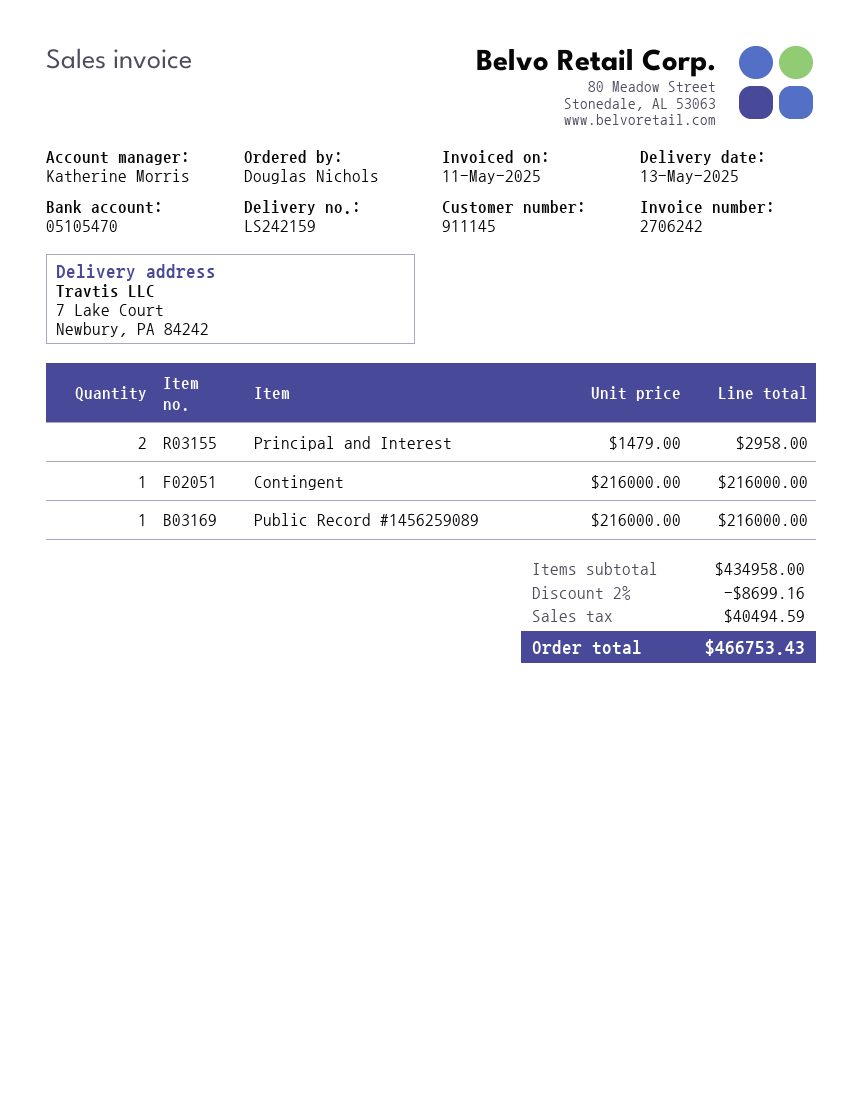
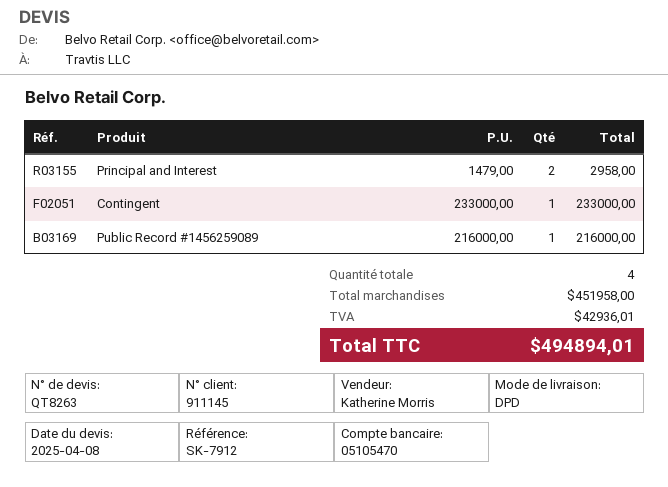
Contingent: 1 x 216000.00 = 216000.00 -> 1 x 233000.00 = 233000.00
subtotal: 434958.00 -> 451958.00
discount: 2% = 8699.16 -> none
tax: 40494.59 -> 42936.01
total: 466753.43 -> 494894.01

